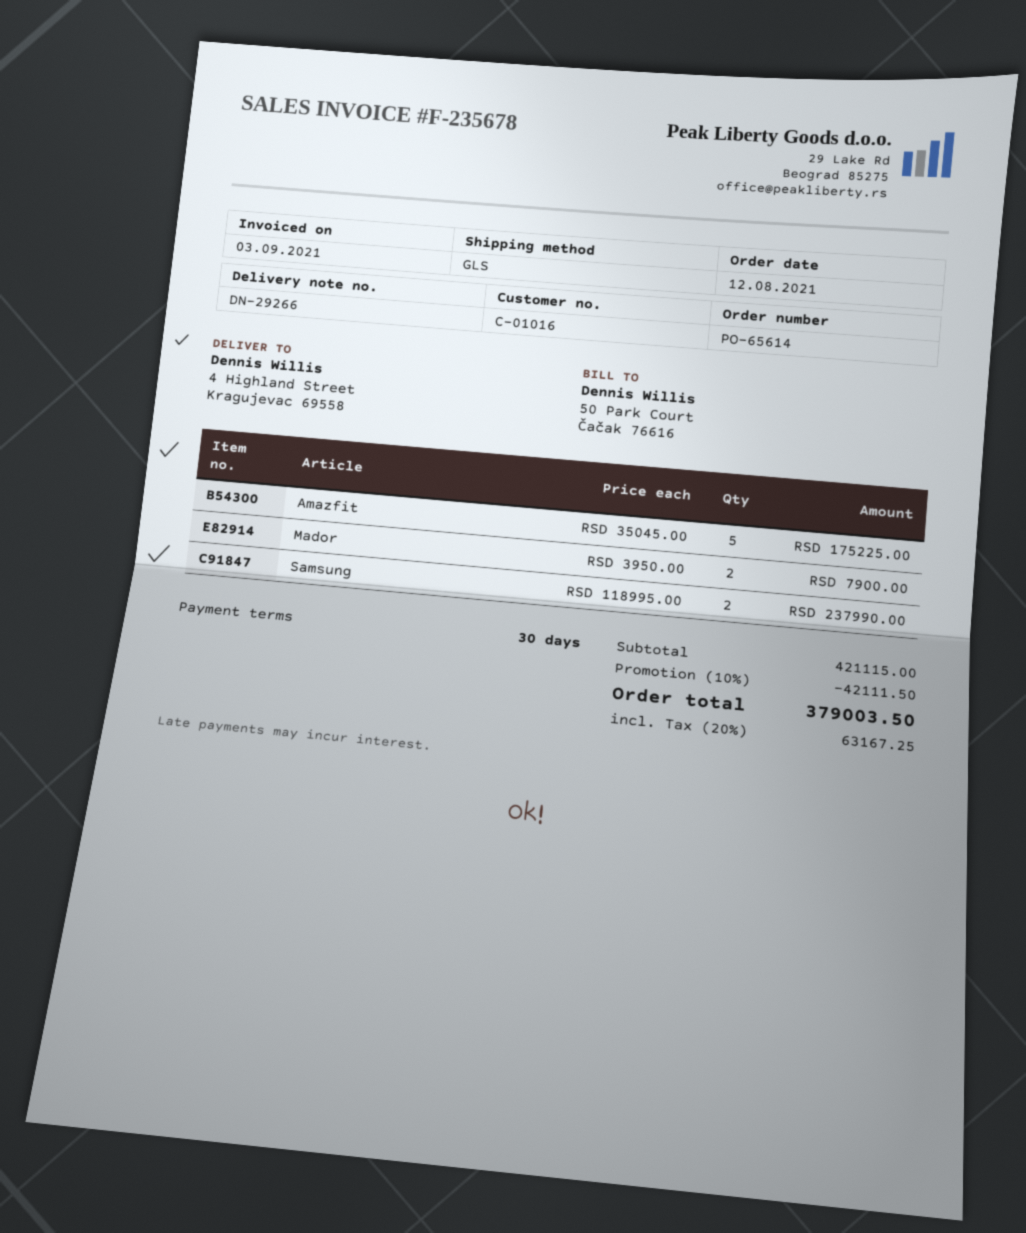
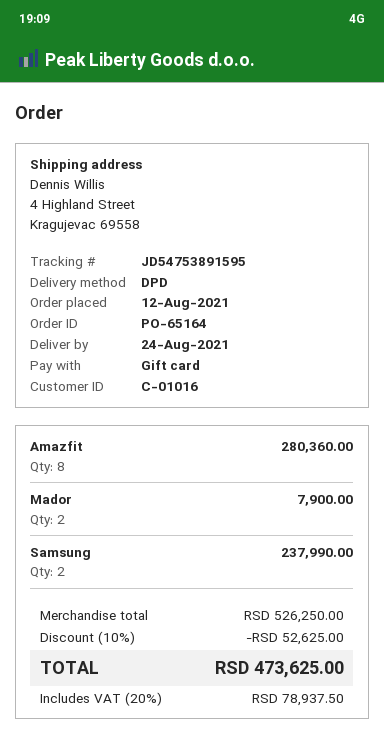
order number: PO-65614 -> PO-65164
shipping method: GLS -> DPD
Amazfit: 5 for 175225.00 -> 8 for 280360.00
subtotal: 421115.00 -> 526250.00
discount: 10% = 42111.50 -> 10% = 52625.00
tax: 20% = 63167.25 -> 20% = 78937.50
total: 379003.50 -> 473625.00

